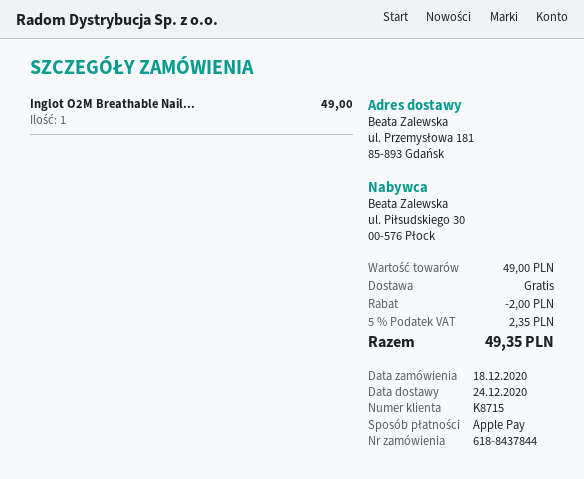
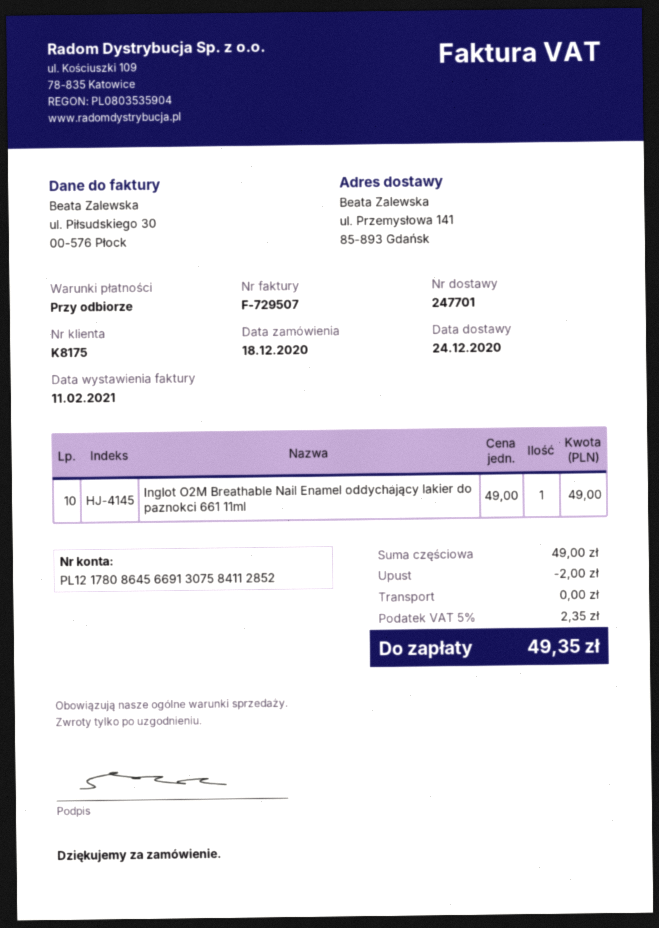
customer number: K8715 -> K8175
ship to: ul. Przemysłowa 181, 85-893 Gdańsk -> ul. Przemysłowa 141, 85-893 Gdańsk

